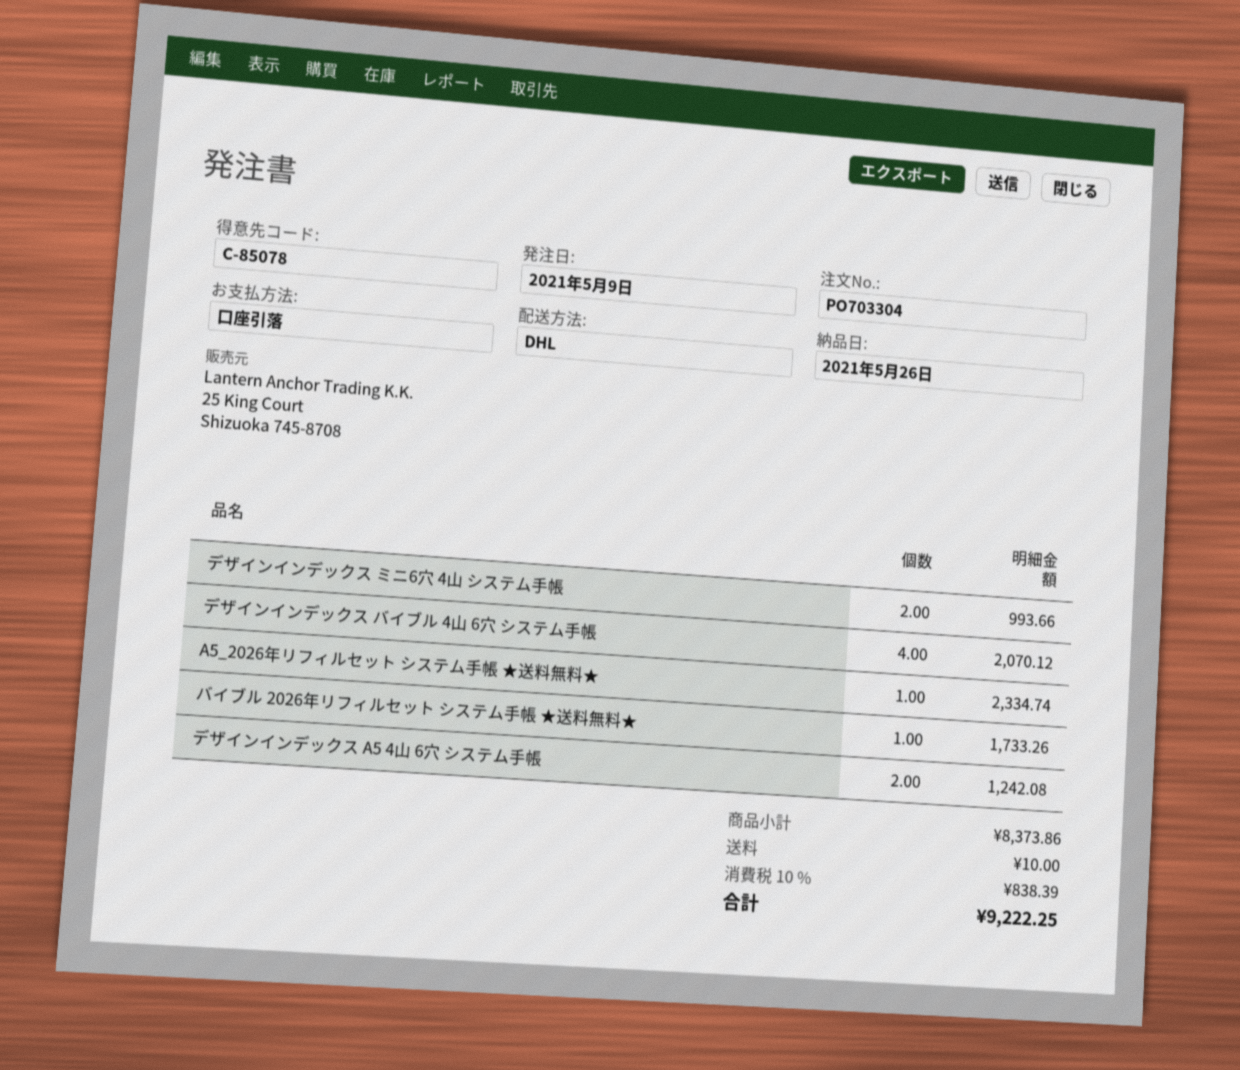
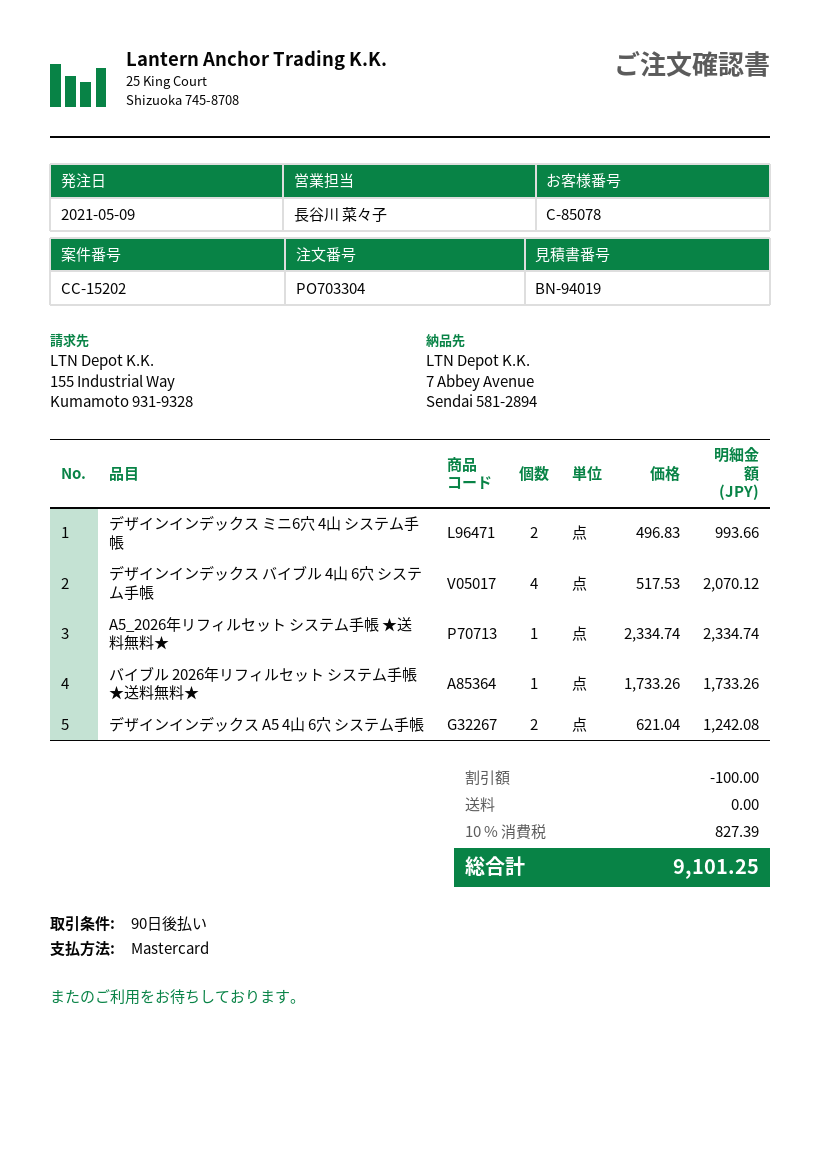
payment method: direct debit -> Mastercard
discount: none -> 100.00
shipping: 10.00 -> 0.00
tax: 10% = 838.39 -> 10% = 827.39
total: 9222.25 -> 9101.25

